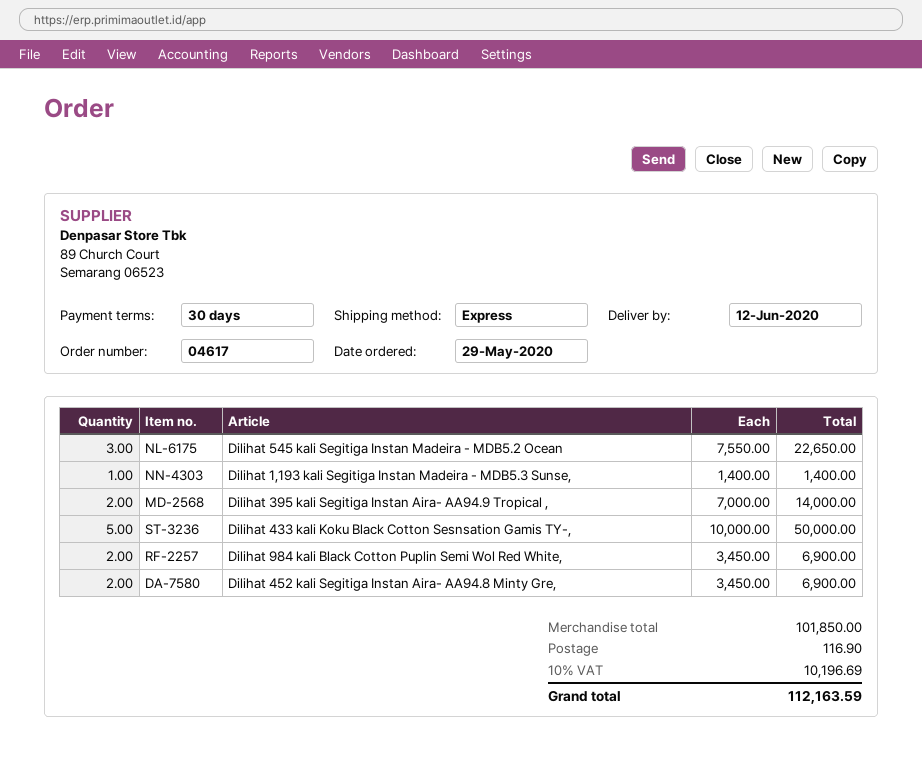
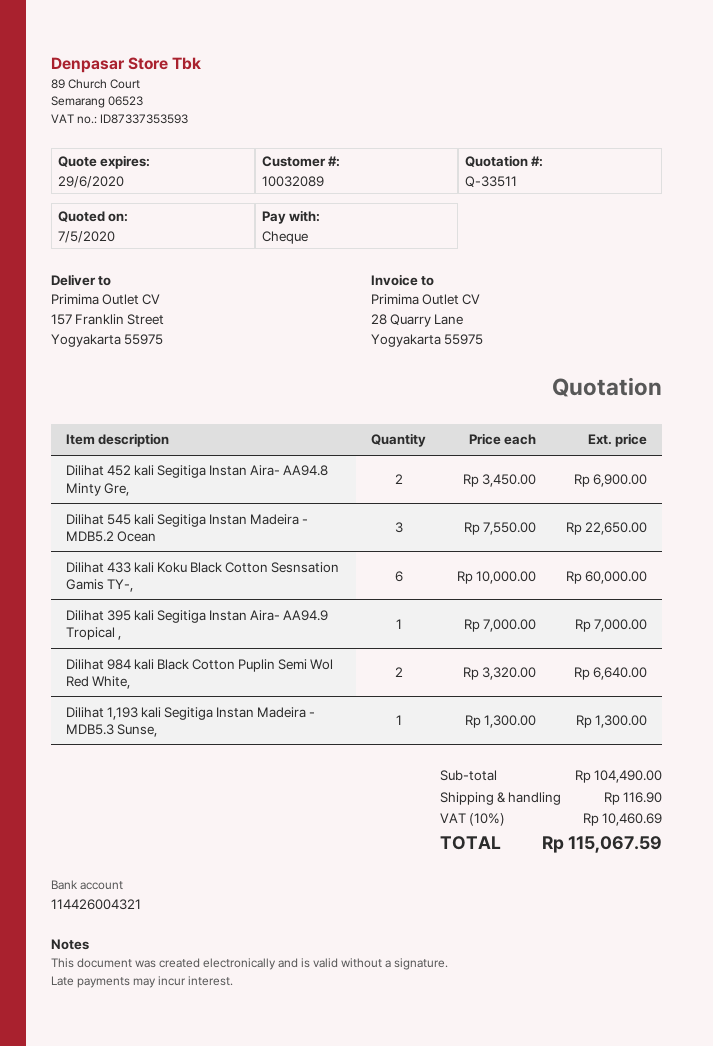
Dilihat 1,193 kali Segitiga Instan Madeira - MDB5.3 Sunse,: 1 x 1400.00 = 1400.00 -> 1 x 1300.00 = 1300.00
Dilihat 395 kali Segitiga Instan Aira- AA94.9 Tropical ,: 2 x 7000.00 = 14000.00 -> 1 x 7000.00 = 7000.00
Dilihat 433 kali Koku Black Cotton Sesnsation Gamis TY-,: 5 x 10000.00 = 50000.00 -> 6 x 10000.00 = 60000.00
Dilihat 984 kali Black Cotton Puplin Semi Wol Red White,: 2 x 3450.00 = 6900.00 -> 2 x 3320.00 = 6640.00
subtotal: 101850.00 -> 104490.00
tax: 10% = 10196.69 -> 10% = 10460.69
total: 112163.59 -> 115067.59

